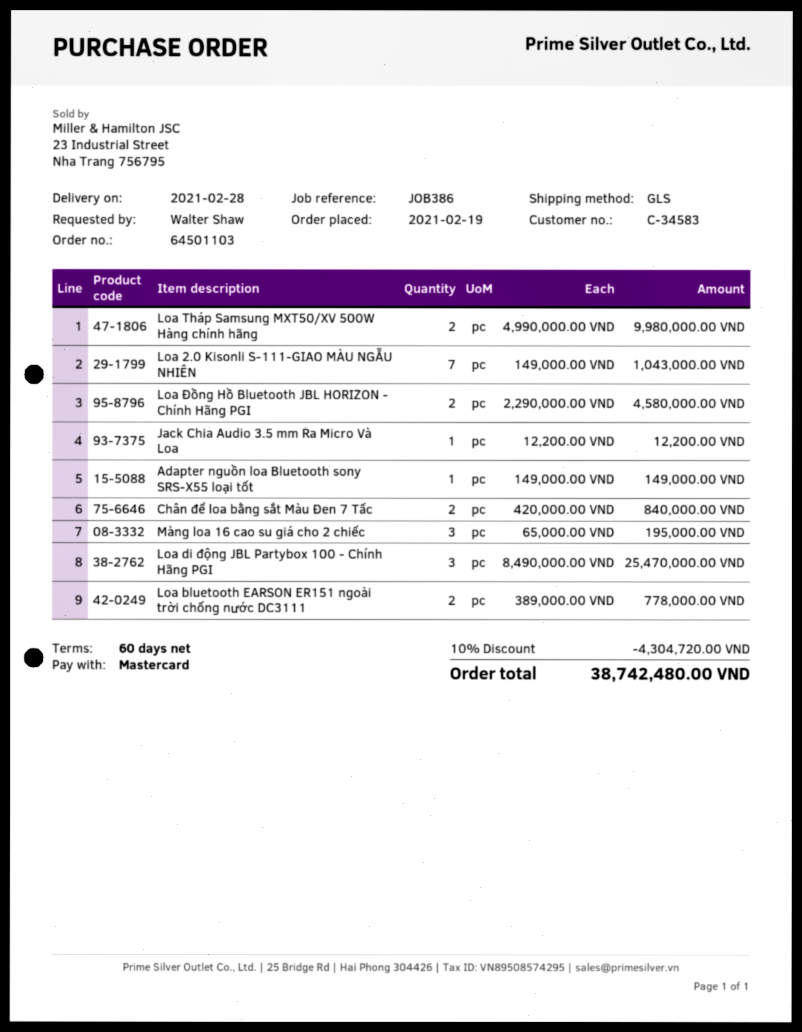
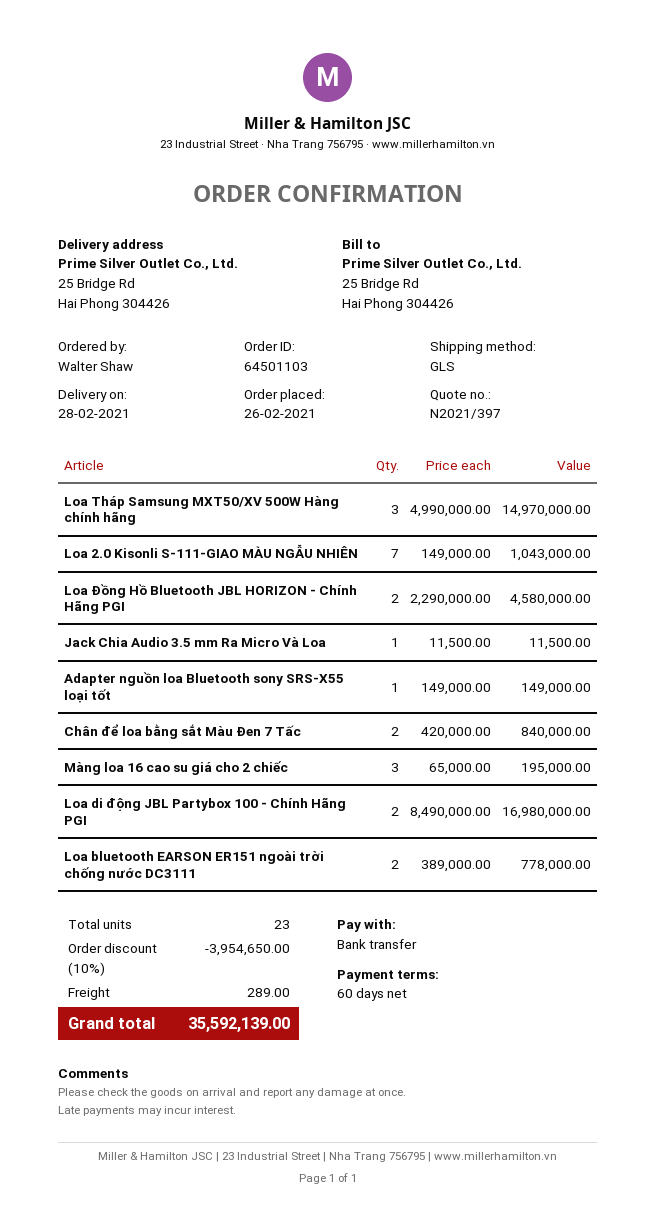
order date: 2021-02-19 -> 2021-02-26
payment method: Mastercard -> bank transfer
Loa Tháp Samsung MXT50/XV 500W Hàng chính hãng: 2 x 4990000.00 = 9980000.00 -> 3 x 4990000.00 = 14970000.00
Jack Chia Audio 3.5 mm Ra Micro Và Loa: 1 x 12200.00 = 12200.00 -> 1 x 11500.00 = 11500.00
Loa di động JBL Partybox 100 - Chính Hãng PGI: 3 x 8490000.00 = 25470000.00 -> 2 x 8490000.00 = 16980000.00
discount: 10% = 4304720.00 -> 10% = 3954650.00
shipping: none -> 289.00
total: 38742480.00 -> 35592139.00

